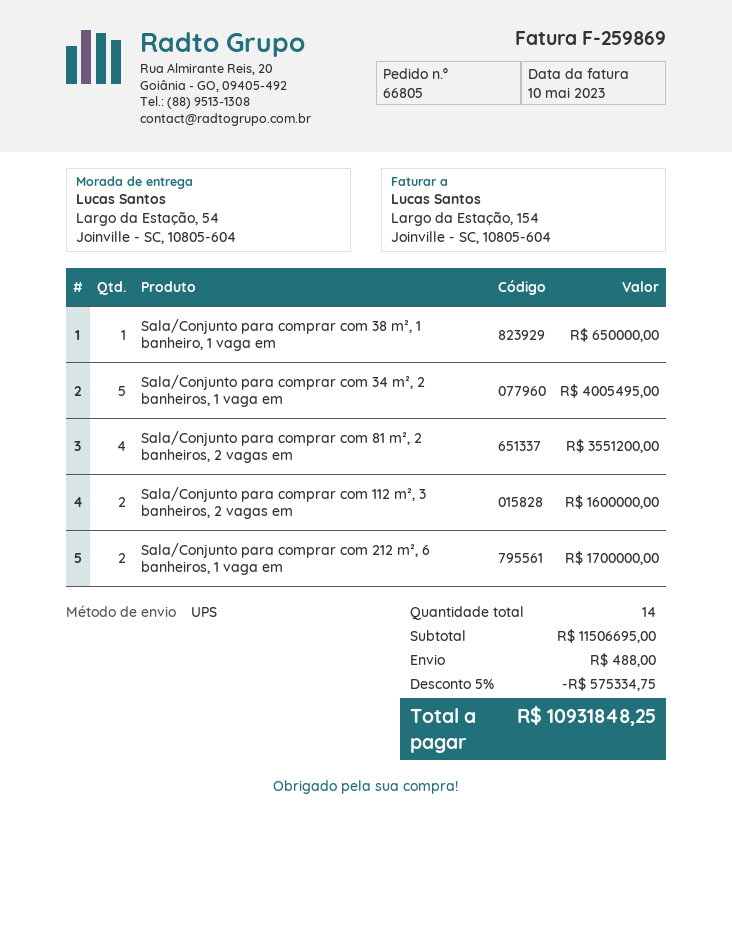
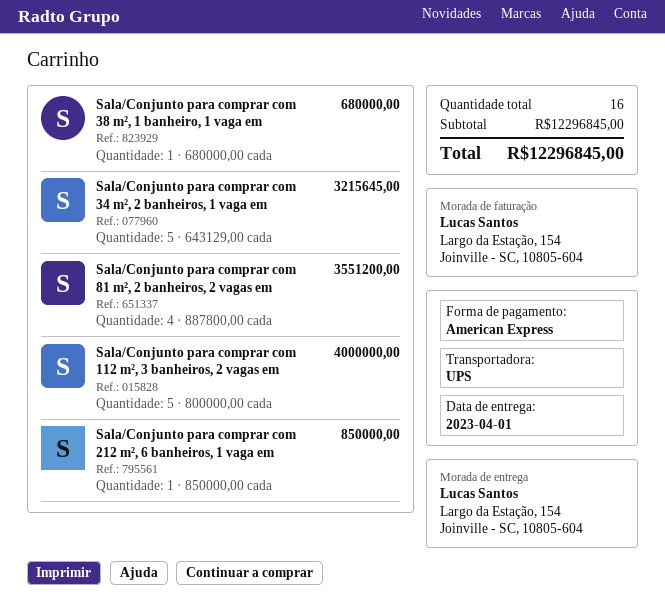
ship to: Largo da Estação, 54, Joinville - SC, 10805-604 -> Largo da Estação, 154, Joinville - SC, 10805-604
Sala/Conjunto para comprar com 38 m², 1 banheiro, 1 vaga em: 1 for 650000.00 -> 1 for 680000.00
Sala/Conjunto para comprar com 34 m², 2 banheiros, 1 vaga em: 5 for 4005495.00 -> 5 for 3215645.00
Sala/Conjunto para comprar com 112 m², 3 banheiros, 2 vagas em: 2 for 1600000.00 -> 5 for 4000000.00
Sala/Conjunto para comprar com 212 m², 6 banheiros, 1 vaga em: 2 for 1700000.00 -> 1 for 850000.00
total quantity: 14 -> 16
subtotal: 11506695.00 -> 12296845.00
discount: 5% = 575334.75 -> none
shipping: 488.00 -> none
total: 10931848.25 -> 12296845.00

